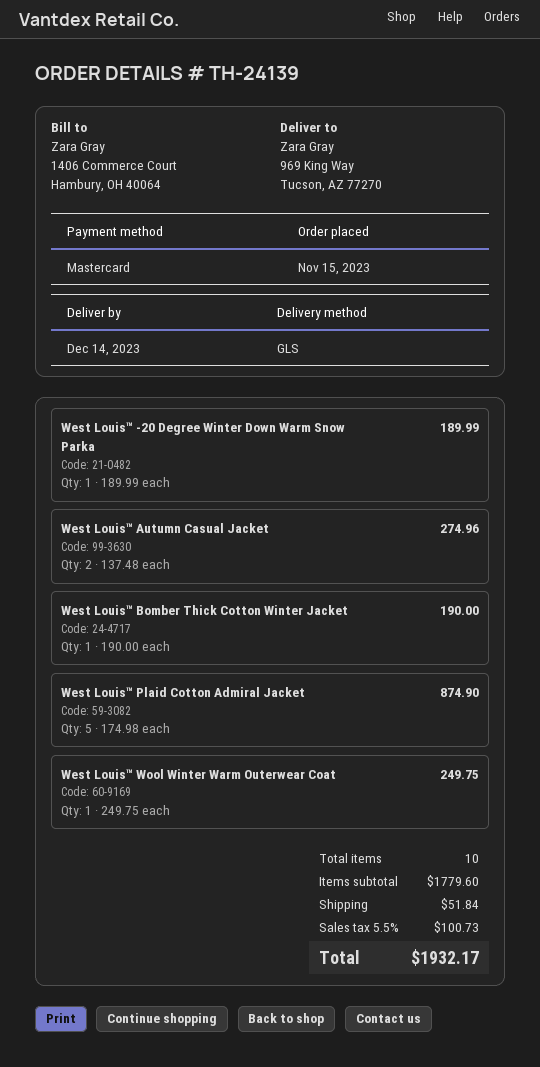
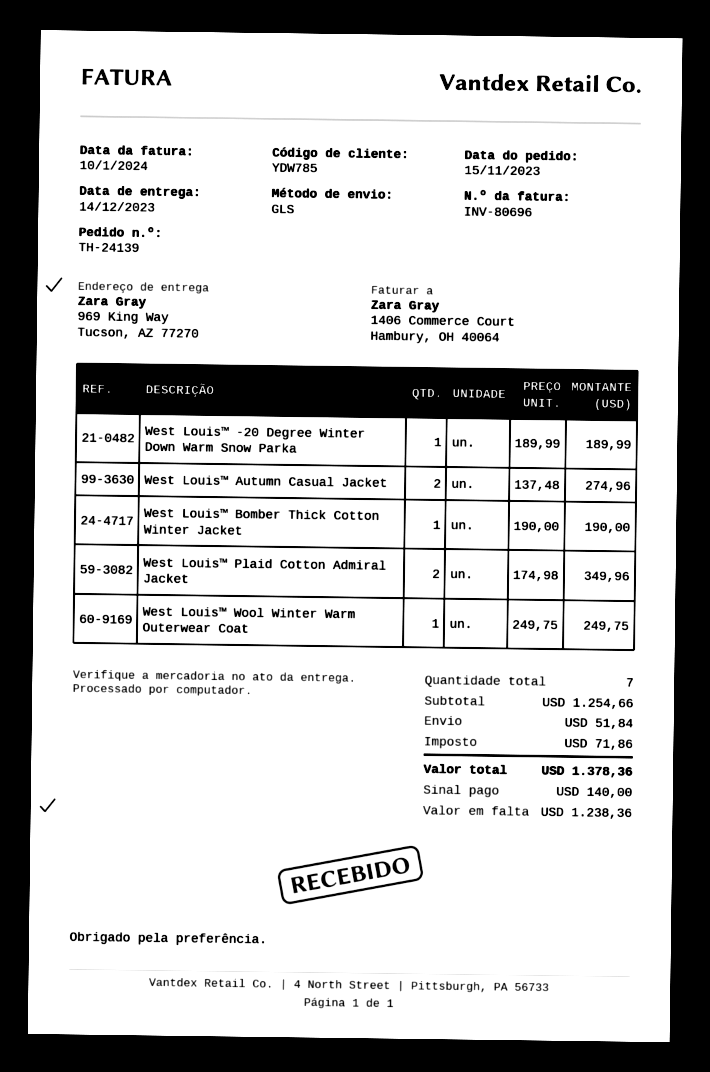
West Louis™ Plaid Cotton Admiral Jacket: 5 x 174.98 = 874.90 -> 2 x 174.98 = 349.96
total quantity: 10 -> 7
subtotal: 1779.60 -> 1254.66
tax: 100.73 -> 71.86
total: 1932.17 -> 1378.36

